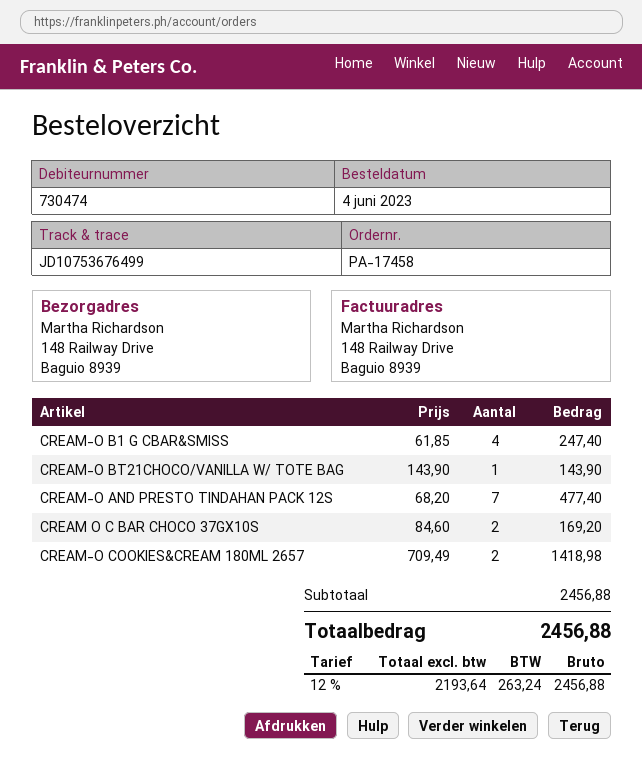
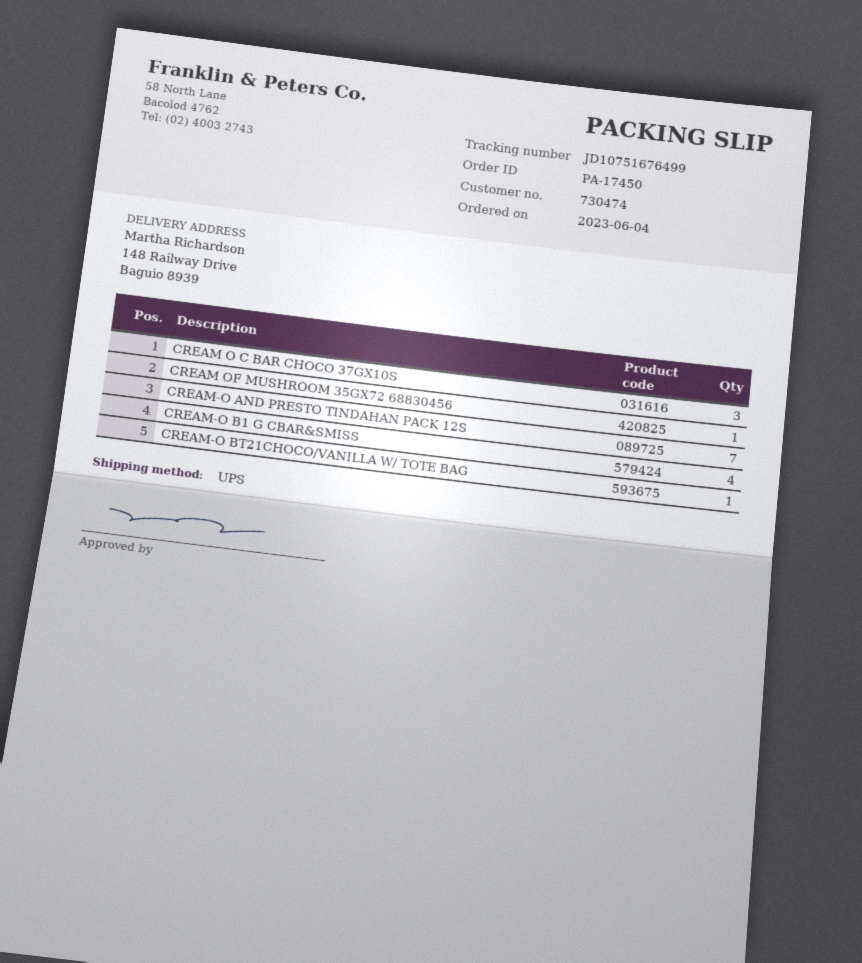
order number: PA-17458 -> PA-17450
tracking number: JD10753676499 -> JD10751676499
CREAM O C BAR CHOCO 37GX10S: 2 -> 3
CREAM-O COOKIES&CREAM 180ML 2657: 2 -> none
CREAM OF MUSHROOM 35GX72 68830456: none -> 1

